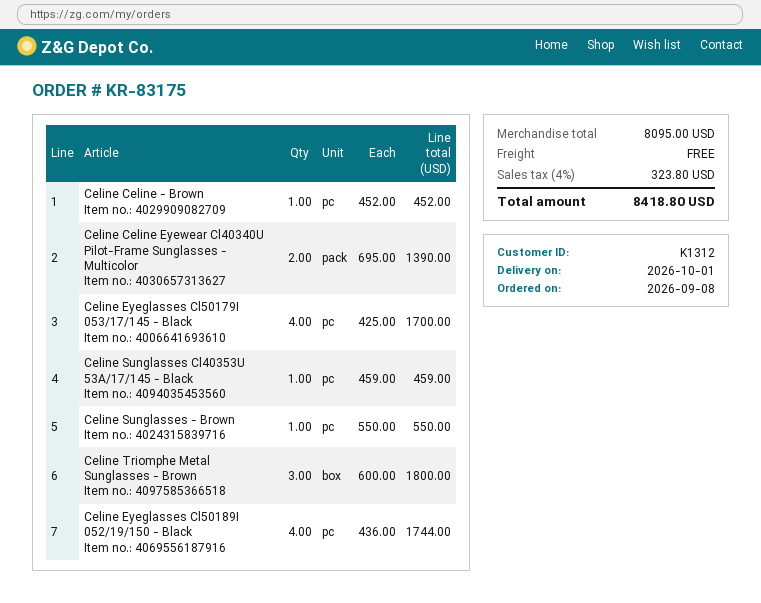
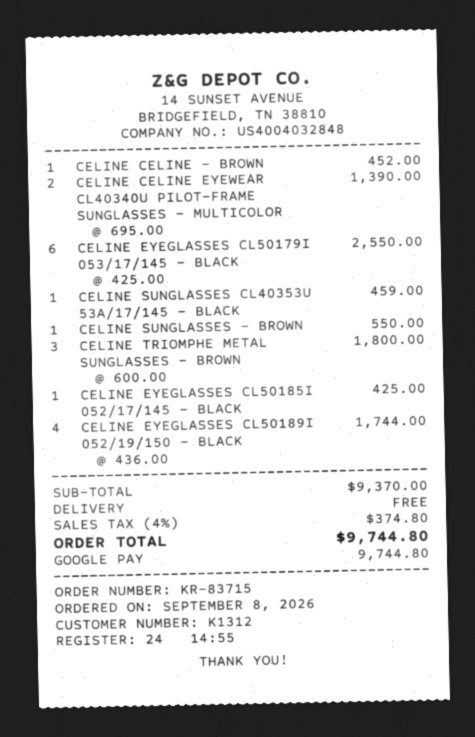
order number: KR-83175 -> KR-83715
Celine Eyeglasses Cl50179I 053/17/145 - Black: 4 x 425.00 = 1700.00 -> 6 x 425.00 = 2550.00
CELINE EYEGLASSES CL50185I 052/17/145 - BLACK: none -> 1 x 425.00 = 425.00
subtotal: 8095.00 -> 9370.00
tax: 4% = 323.80 -> 4% = 374.80
total: 8418.80 -> 9744.80

